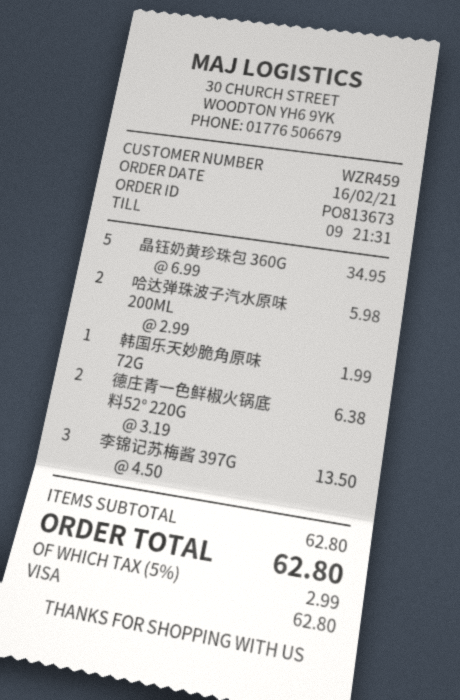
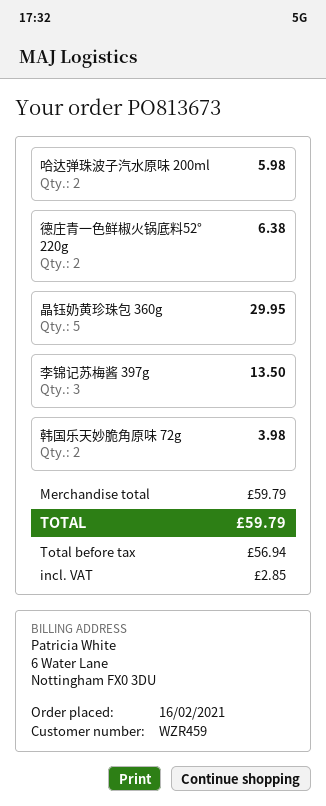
晶钰奶黄珍珠包 360G: 5 for 34.95 -> 5 for 29.95
韩国乐天妙脆角原味 72G: 1 for 1.99 -> 2 for 3.98
subtotal: 62.80 -> 59.79
tax: 2.99 -> 2.85
total: 62.80 -> 59.79

